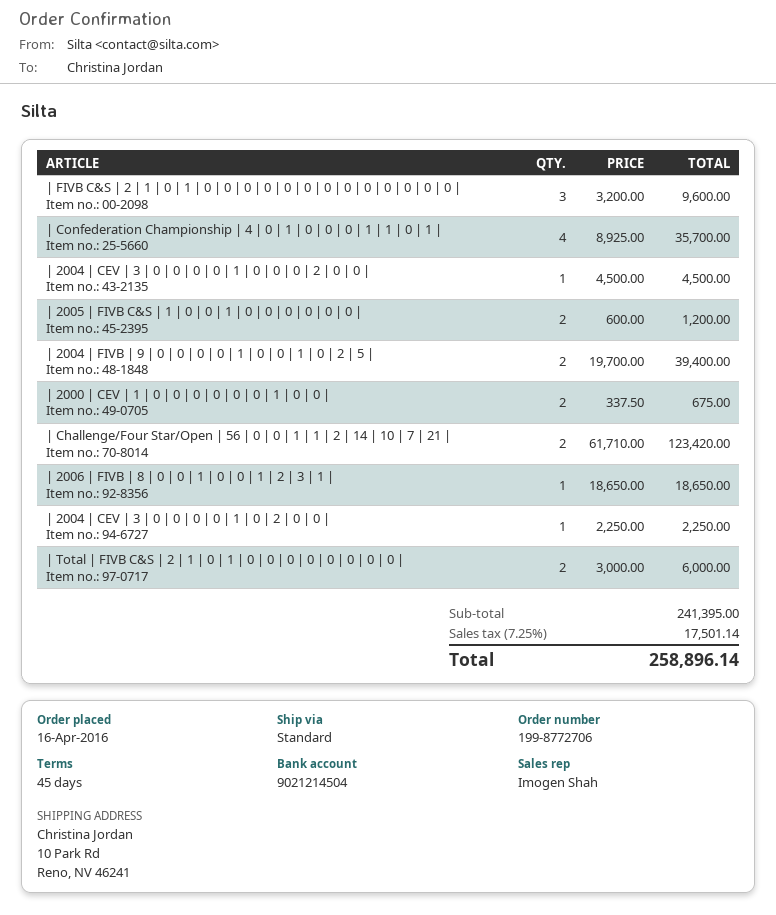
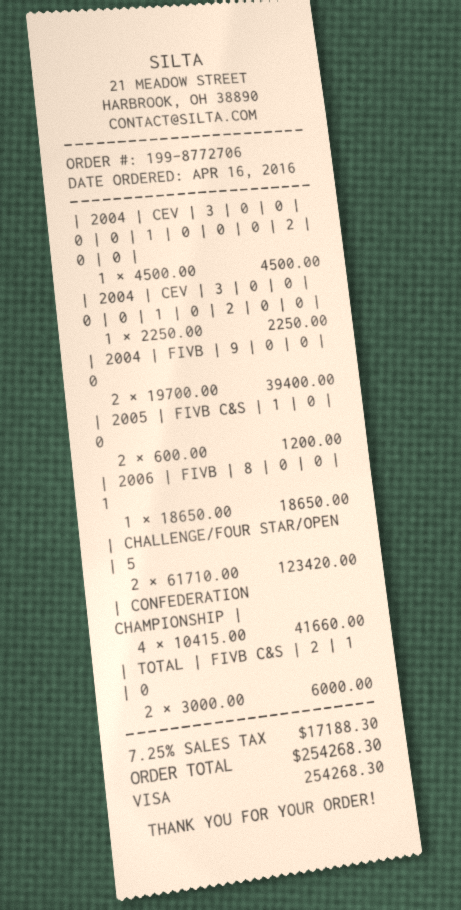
| FIVB C&S | 2 | 1 | 0 | 1 | 0 | 0 | 0 | 0 | 0 | 0 | 0 | 0 | 0 | 0 | 0 | 0 | 0 |: 3 x 3200.00 = 9600.00 -> none
| Confederation Championship | 4 | 0 | 1 | 0 | 0 | 0 | 1 | 1 | 0 | 1 |: 4 x 8925.00 = 35700.00 -> 4 x 10415.00 = 41660.00
| 2000 | CEV | 1 | 0 | 0 | 0 | 0 | 0 | 0 | 1 | 0 | 0 |: 2 x 337.50 = 675.00 -> none
tax: 7.25% = 17501.14 -> 7.25% = 17188.30
total: 258896.14 -> 254268.30

